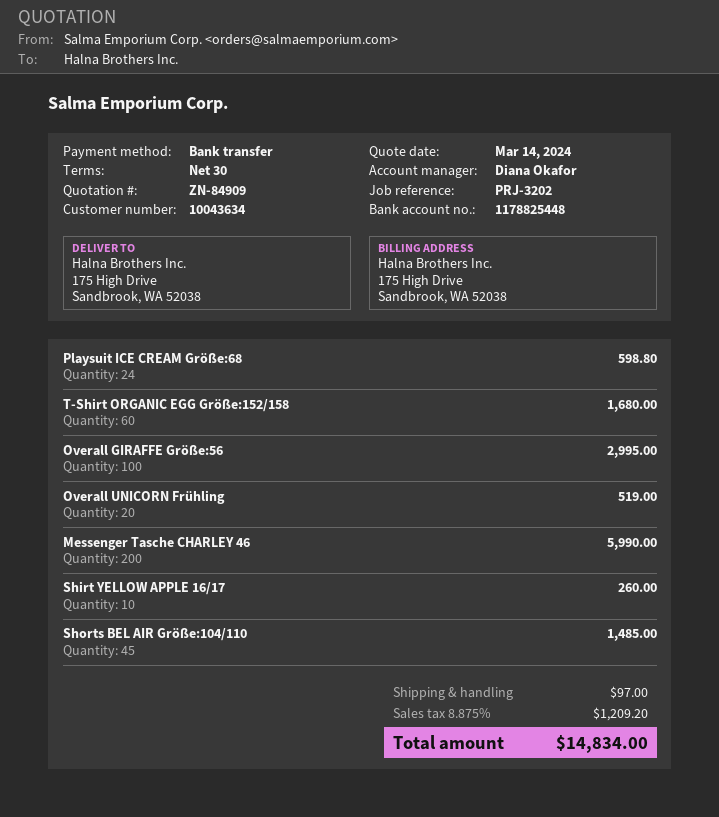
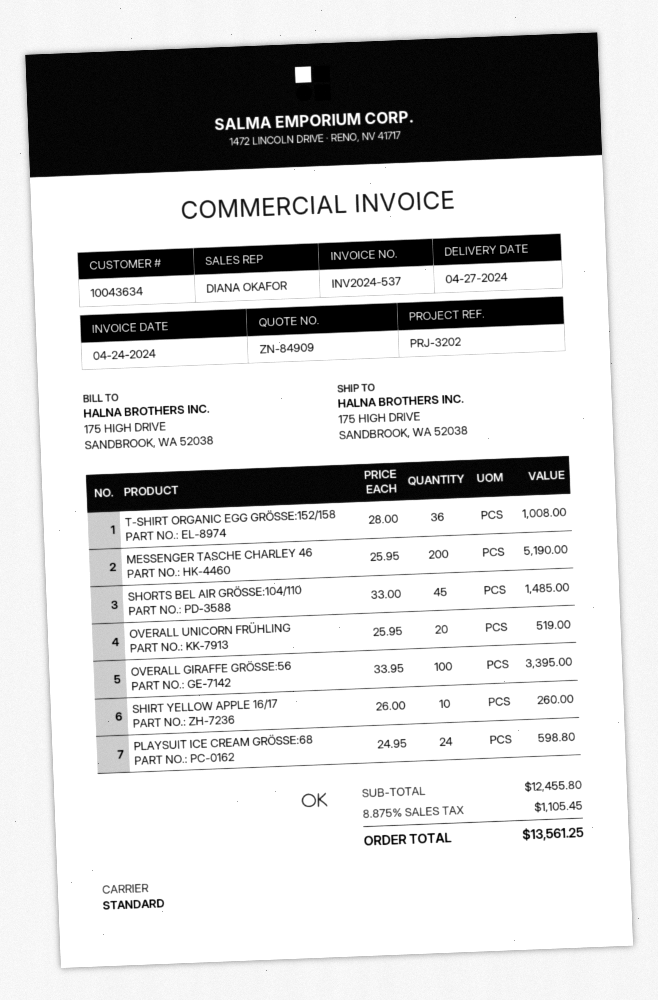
T-Shirt ORGANIC EGG Größe:152/158: 60 for 1680.00 -> 36 for 1008.00
Overall GIRAFFE Größe:56: 100 for 2995.00 -> 100 for 3395.00
Messenger Tasche CHARLEY 46: 200 for 5990.00 -> 200 for 5190.00
shipping: 97.00 -> none
tax: 8.875% = 1209.20 -> 8.875% = 1105.45
total: 14834.00 -> 13561.25

